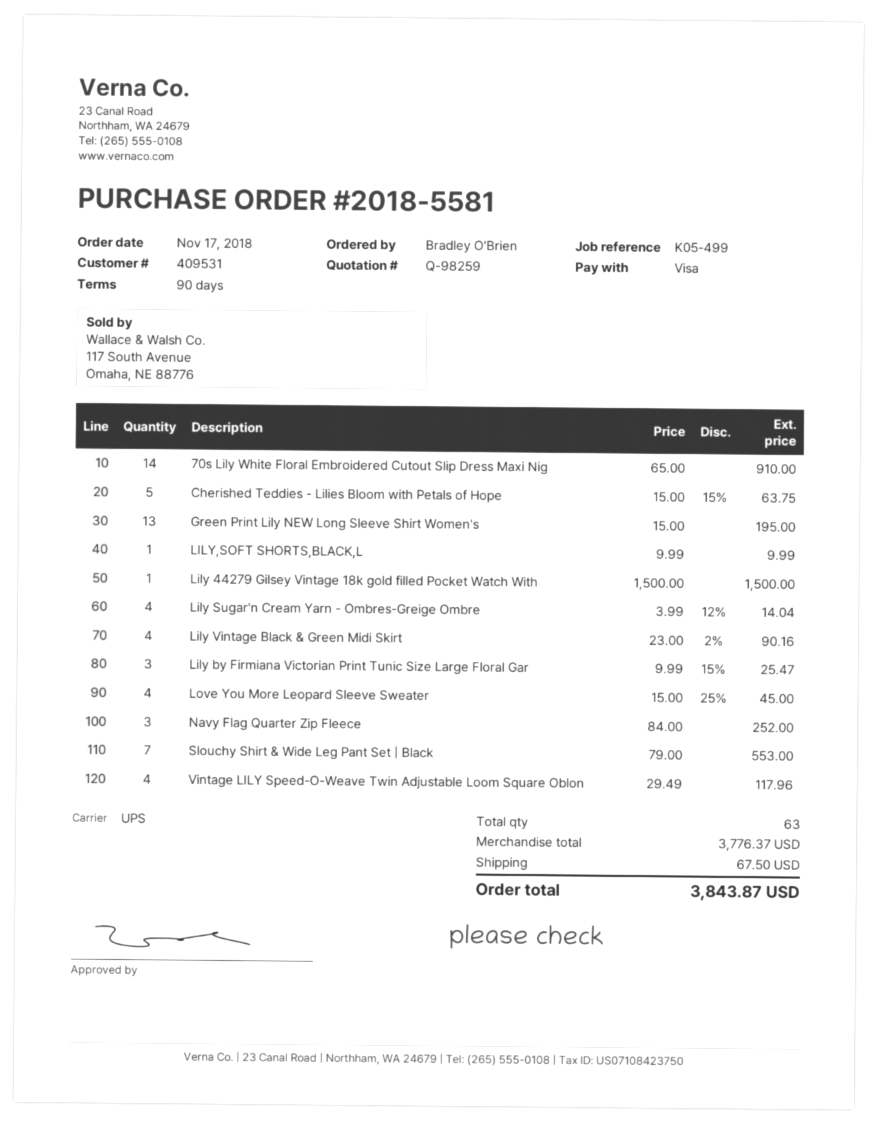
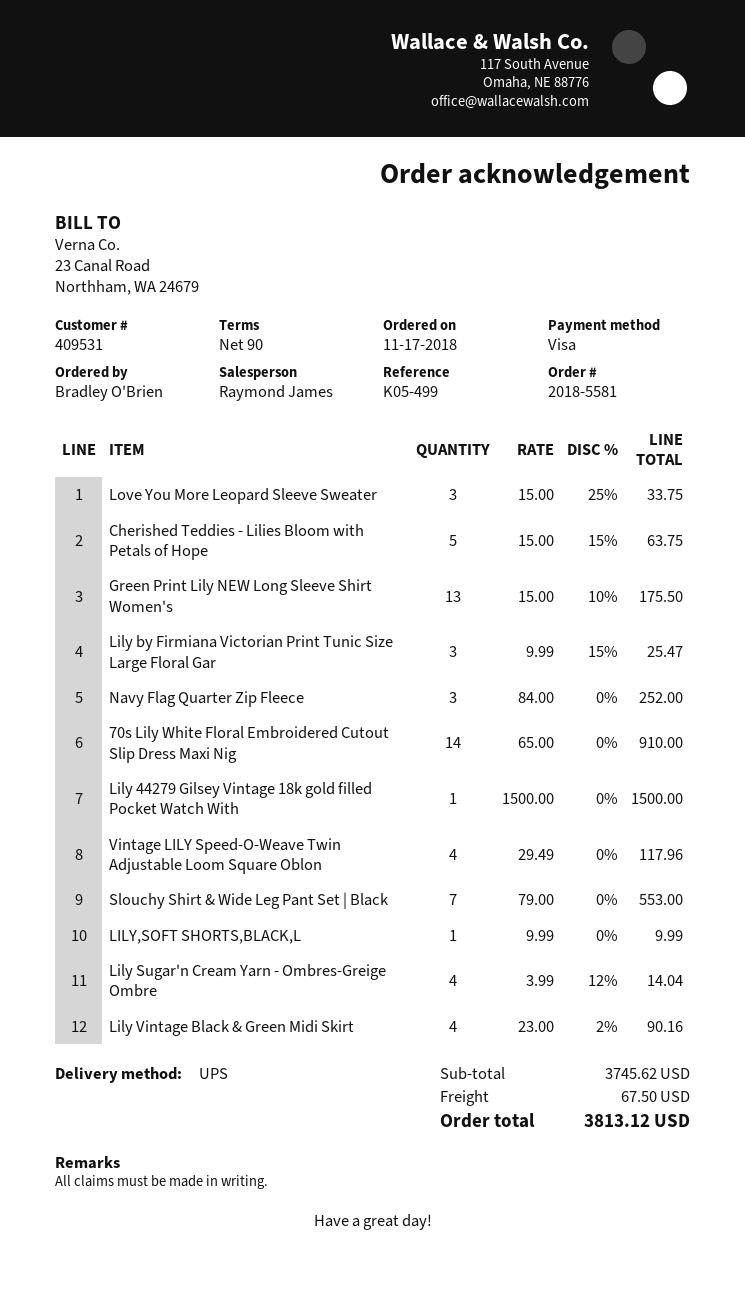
Green Print Lily NEW Long Sleeve Shirt Women's: 13 x 15.00 = 195.00 -> 13 x 15.00 - 10% = 175.50
Love You More Leopard Sleeve Sweater: 4 x 15.00 - 25% = 45.00 -> 3 x 15.00 - 25% = 33.75
subtotal: 3776.37 -> 3745.62
total: 3843.87 -> 3813.12

